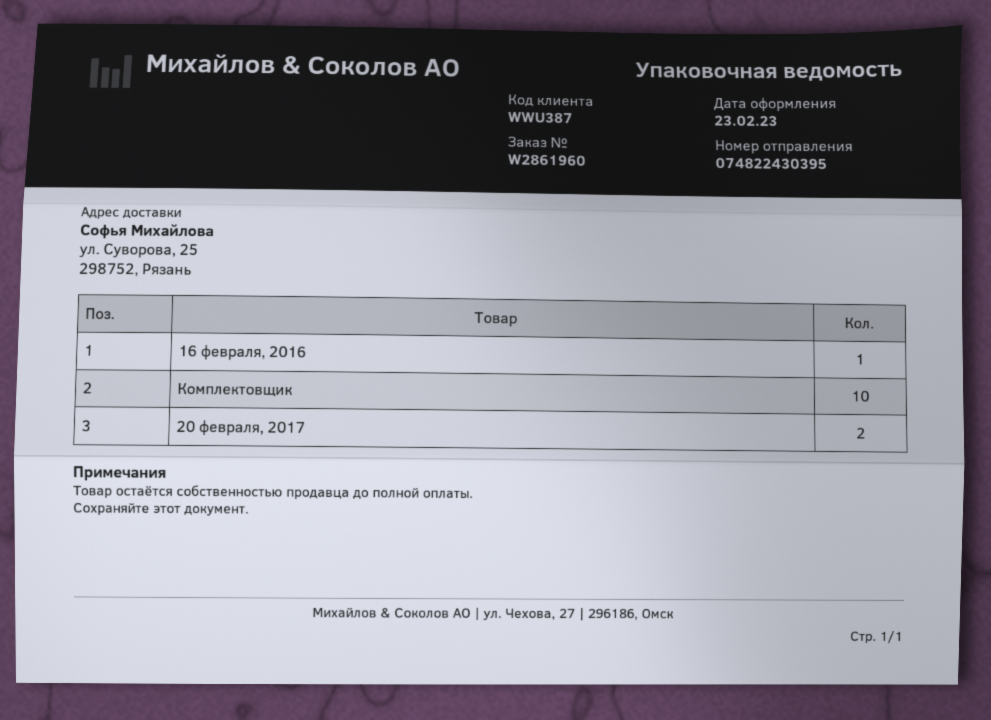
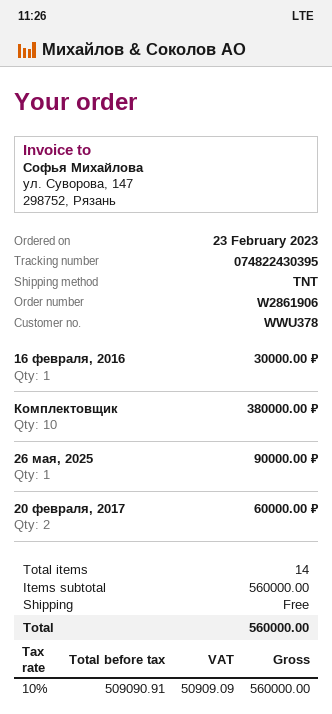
order number: W2861960 -> W2861906
customer number: WWU387 -> WWU378
26 мая, 2025: none -> 1

